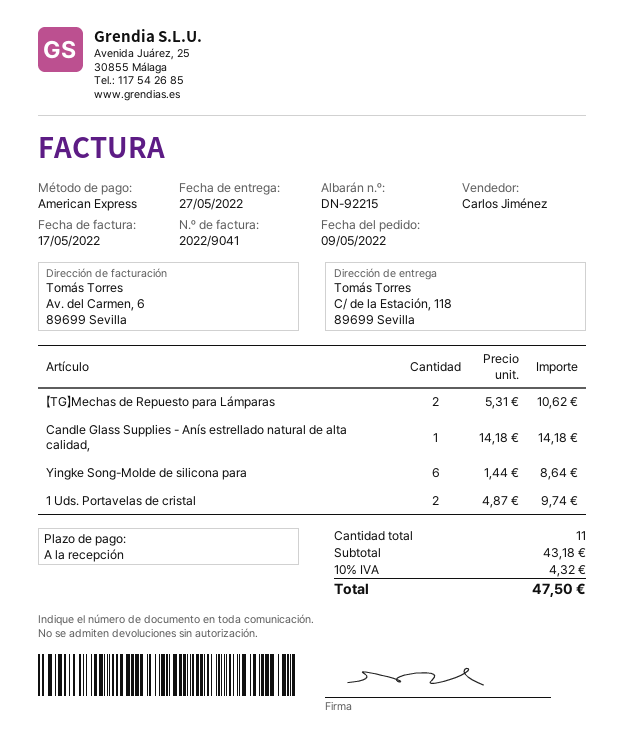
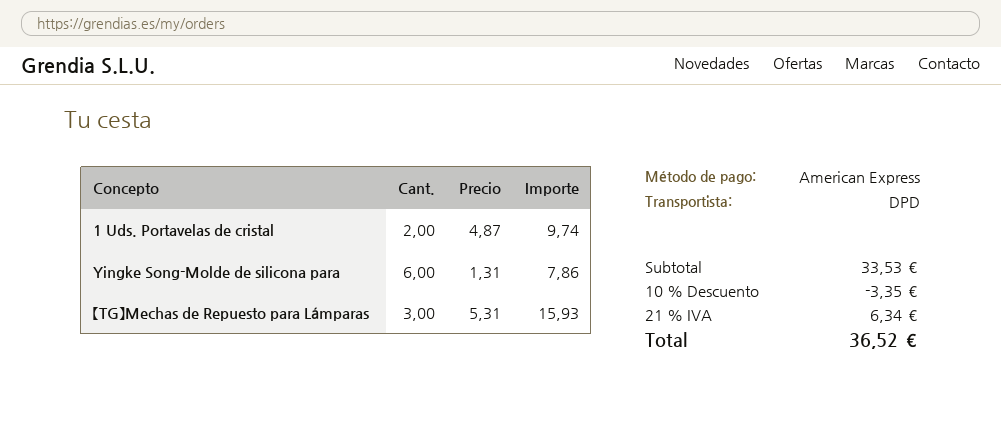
【TG】Mechas de Repuesto para Lámparas: 2 x 5.31 = 10.62 -> 3 x 5.31 = 15.93
Candle Glass Supplies - Anís estrellado natural de alta calidad,: 1 x 14.18 = 14.18 -> none
Yingke Song-Molde de silicona para: 6 x 1.44 = 8.64 -> 6 x 1.31 = 7.86
subtotal: 43.18 -> 33.53
discount: none -> 10% = 3.35
tax: 10% = 4.32 -> 21% = 6.34
total: 47.50 -> 36.52

